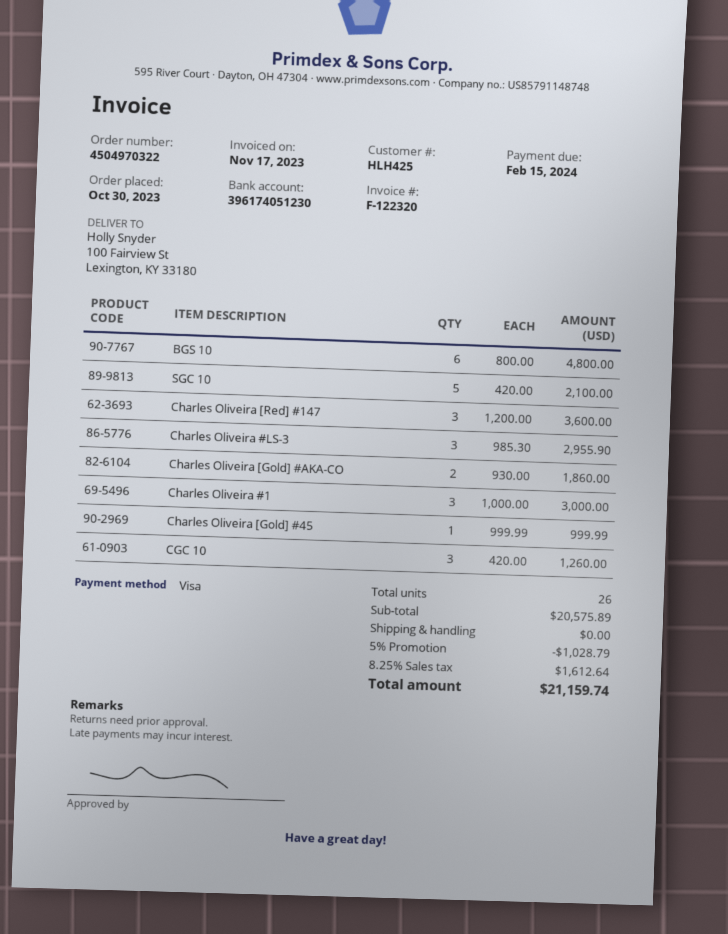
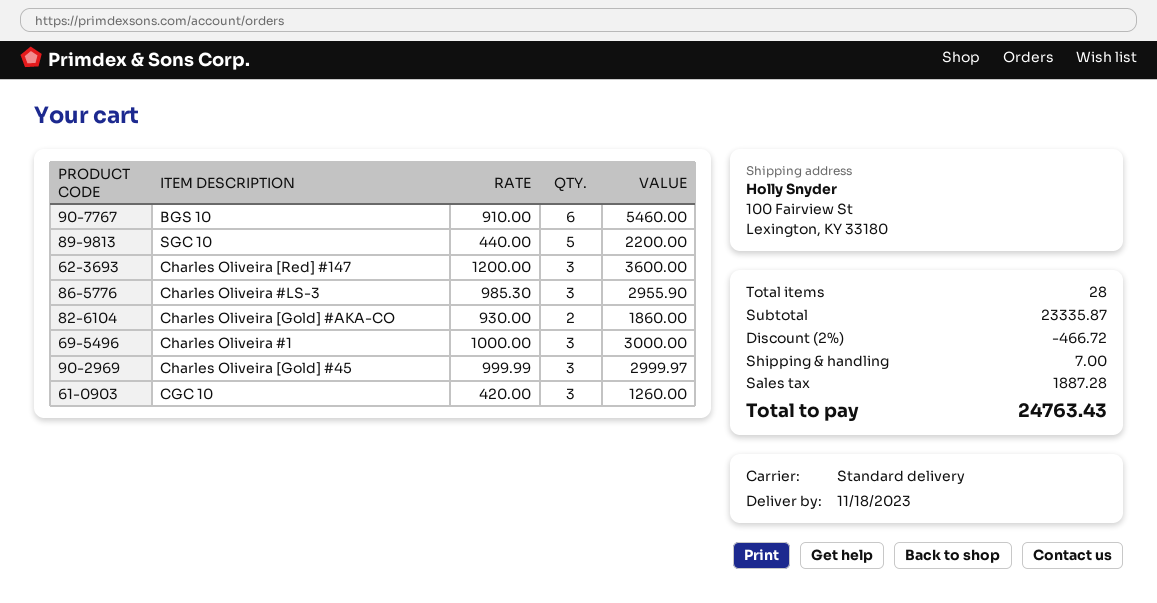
BGS 10: 6 x 800.00 = 4800.00 -> 6 x 910.00 = 5460.00
SGC 10: 5 x 420.00 = 2100.00 -> 5 x 440.00 = 2200.00
Charles Oliveira [Gold] #45: 1 x 999.99 = 999.99 -> 3 x 999.99 = 2999.97
total quantity: 26 -> 28
subtotal: 20575.89 -> 23335.87
discount: 5% = 1028.79 -> 2% = 466.72
shipping: 0.00 -> 7.00
tax: 1612.64 -> 1887.28
total: 21159.74 -> 24763.43

